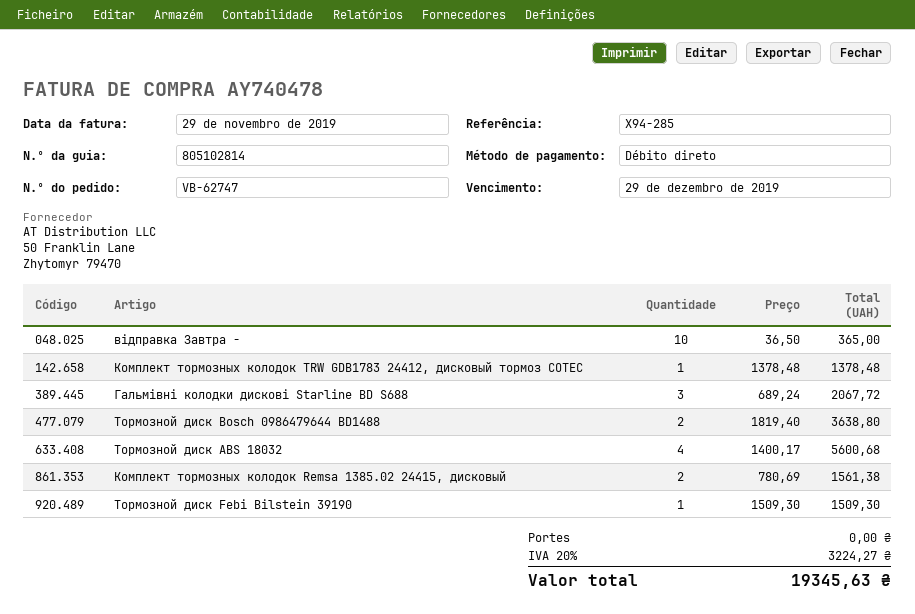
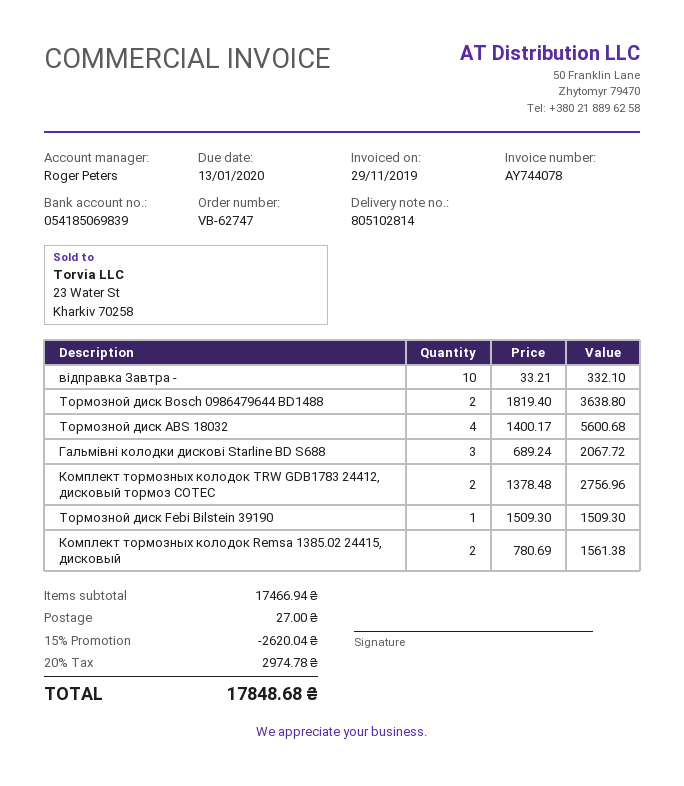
invoice number: AY740478 -> AY744078
due date: 2019-12-29 -> 2020-01-13
відправка Завтра -: 10 x 36.50 = 365.00 -> 10 x 33.21 = 332.10
Комплект тормозных колодок TRW GDB1783 24412, дисковый тормоз COTEC: 1 x 1378.48 = 1378.48 -> 2 x 1378.48 = 2756.96
discount: none -> 15% = 2620.04
shipping: 0.00 -> 27.00
tax: 20% = 3224.27 -> 20% = 2974.78
total: 19345.63 -> 17848.68

